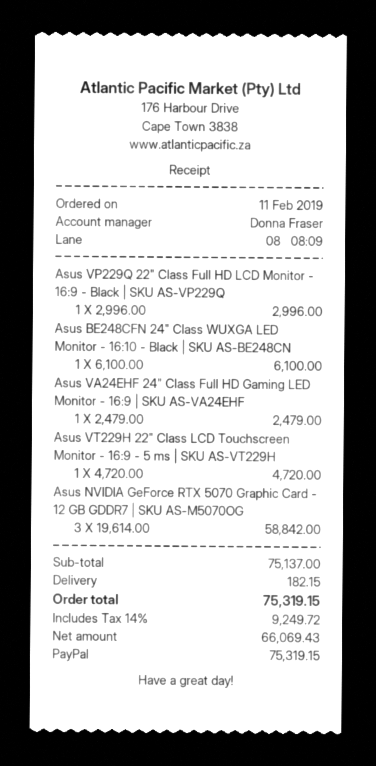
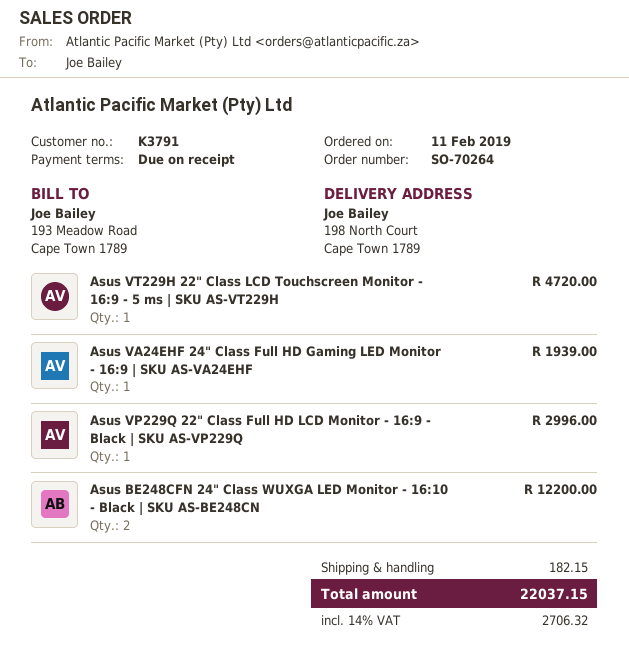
Asus BE248CFN 24" Class WUXGA LED Monitor - 16:10 - Black | SKU AS-BE248CN: 1 for 6100.00 -> 2 for 12200.00
Asus VA24EHF 24" Class Full HD Gaming LED Monitor - 16:9 | SKU AS-VA24EHF: 1 for 2479.00 -> 1 for 1939.00
Asus NVIDIA GeForce RTX 5070 Graphic Card - 12 GB GDDR7 | SKU AS-M5070OG: 3 for 58842.00 -> none
tax: 14% = 9249.72 -> 14% = 2706.32
total: 75319.15 -> 22037.15

